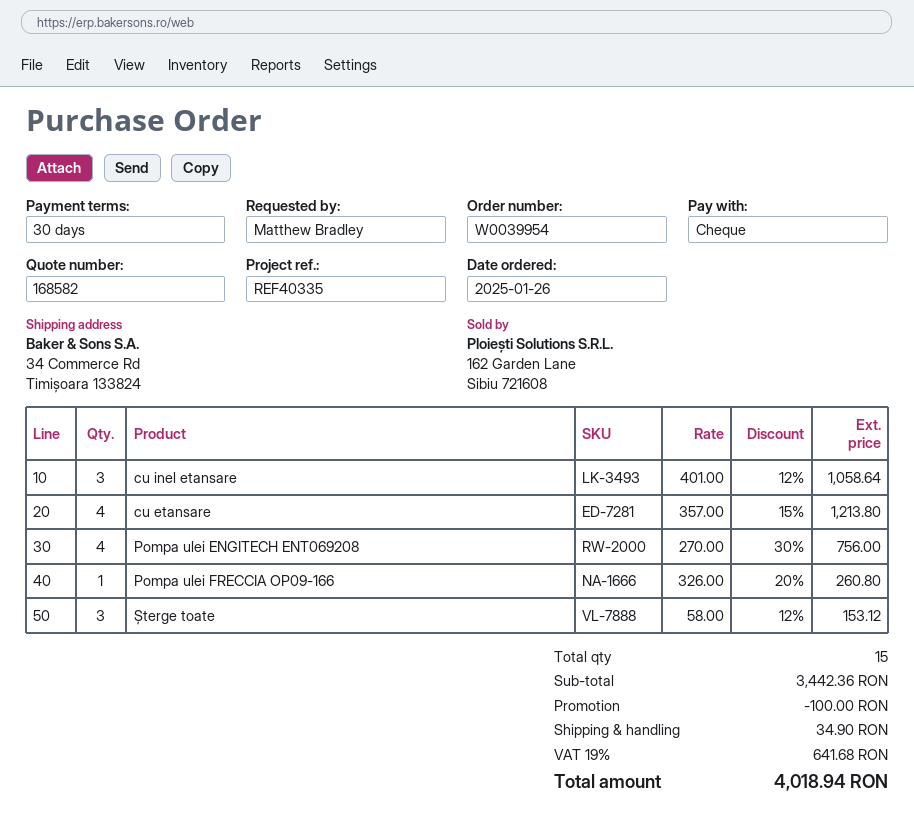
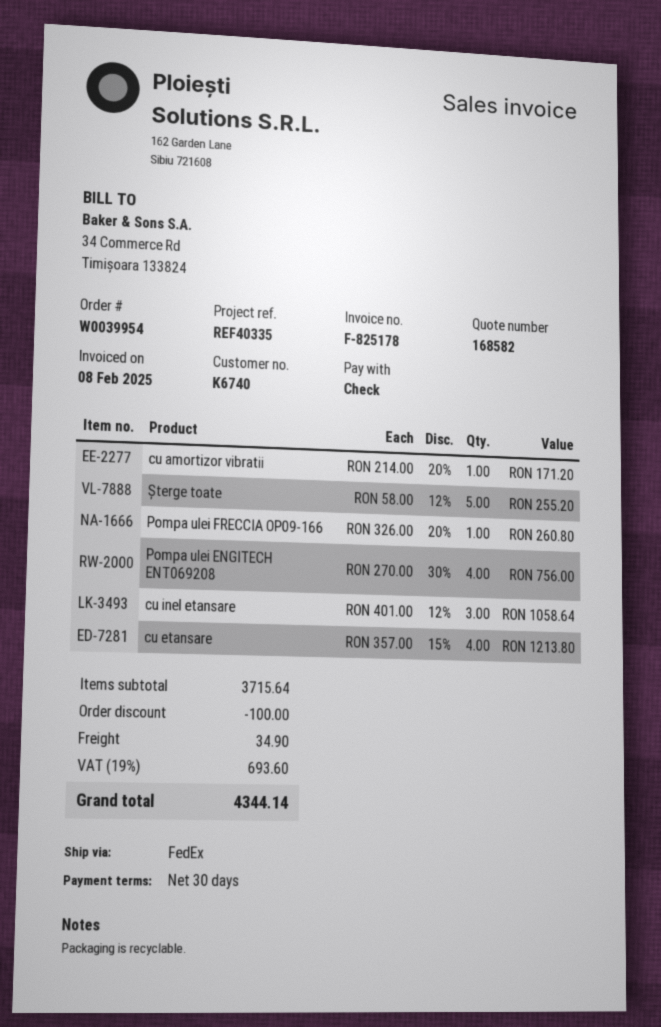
Șterge toate: 3 x 58.00 - 12% = 153.12 -> 5 x 58.00 - 12% = 255.20
cu amortizor vibratii: none -> 1 x 214.00 - 20% = 171.20
subtotal: 3442.36 -> 3715.64
tax: 19% = 641.68 -> 19% = 693.60
total: 4018.94 -> 4344.14

